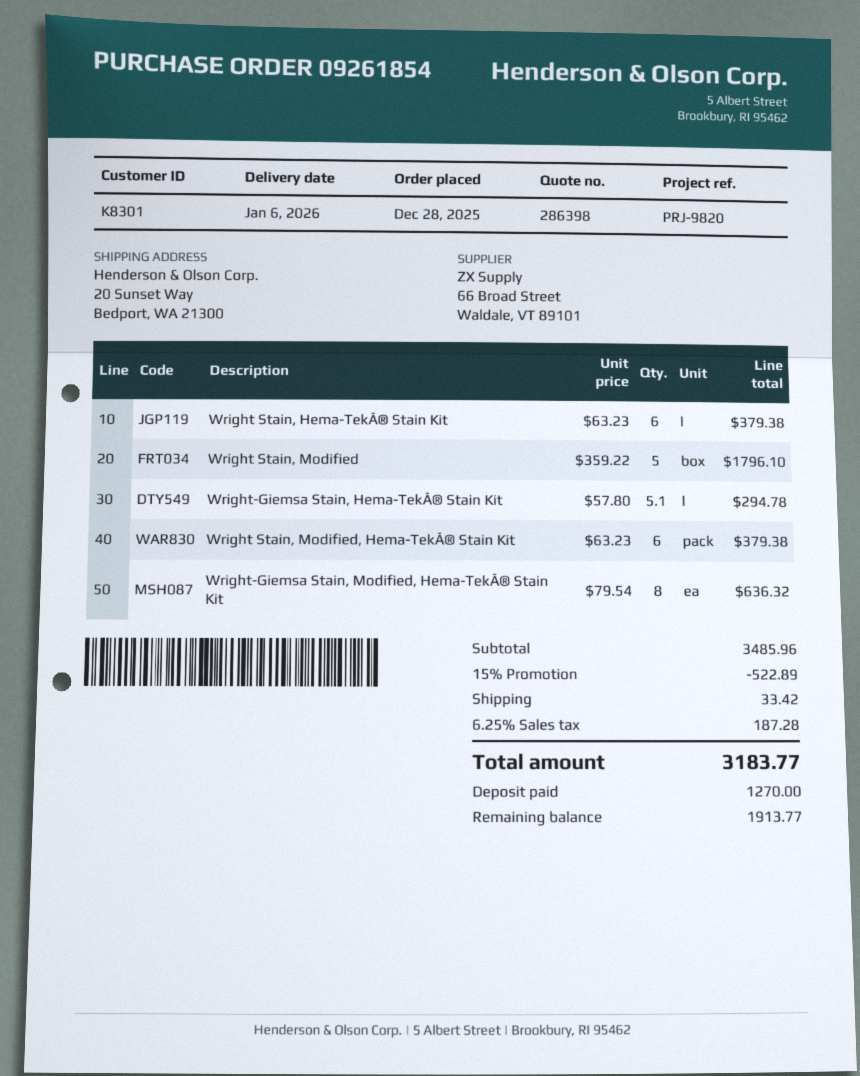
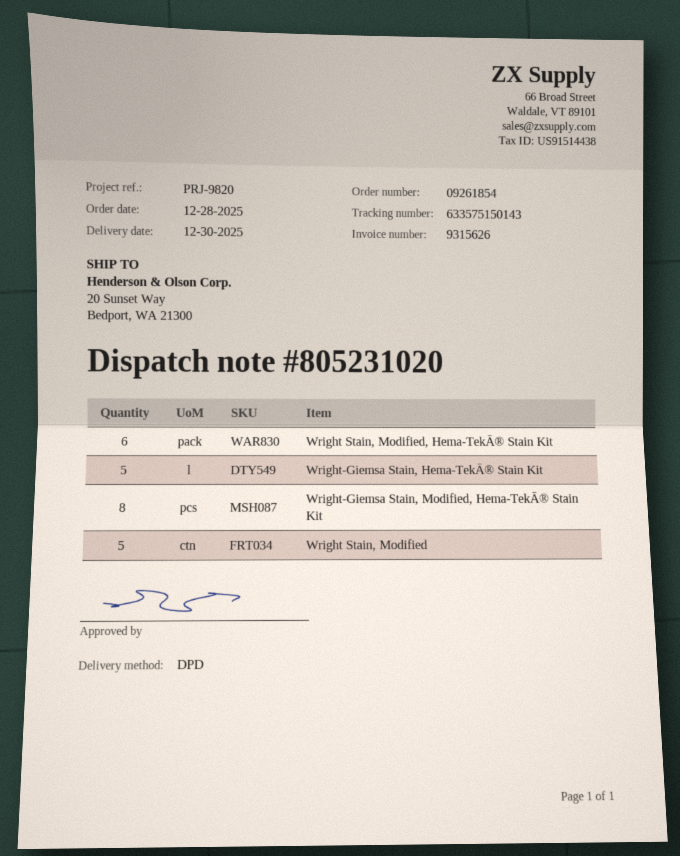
delivery date: 2026-01-06 -> 2025-12-30
Wright Stain, Hema-TekĀ® Stain Kit: 6 -> none
Wright-Giemsa Stain, Hema-TekĀ® Stain Kit: 5.1 -> 5

